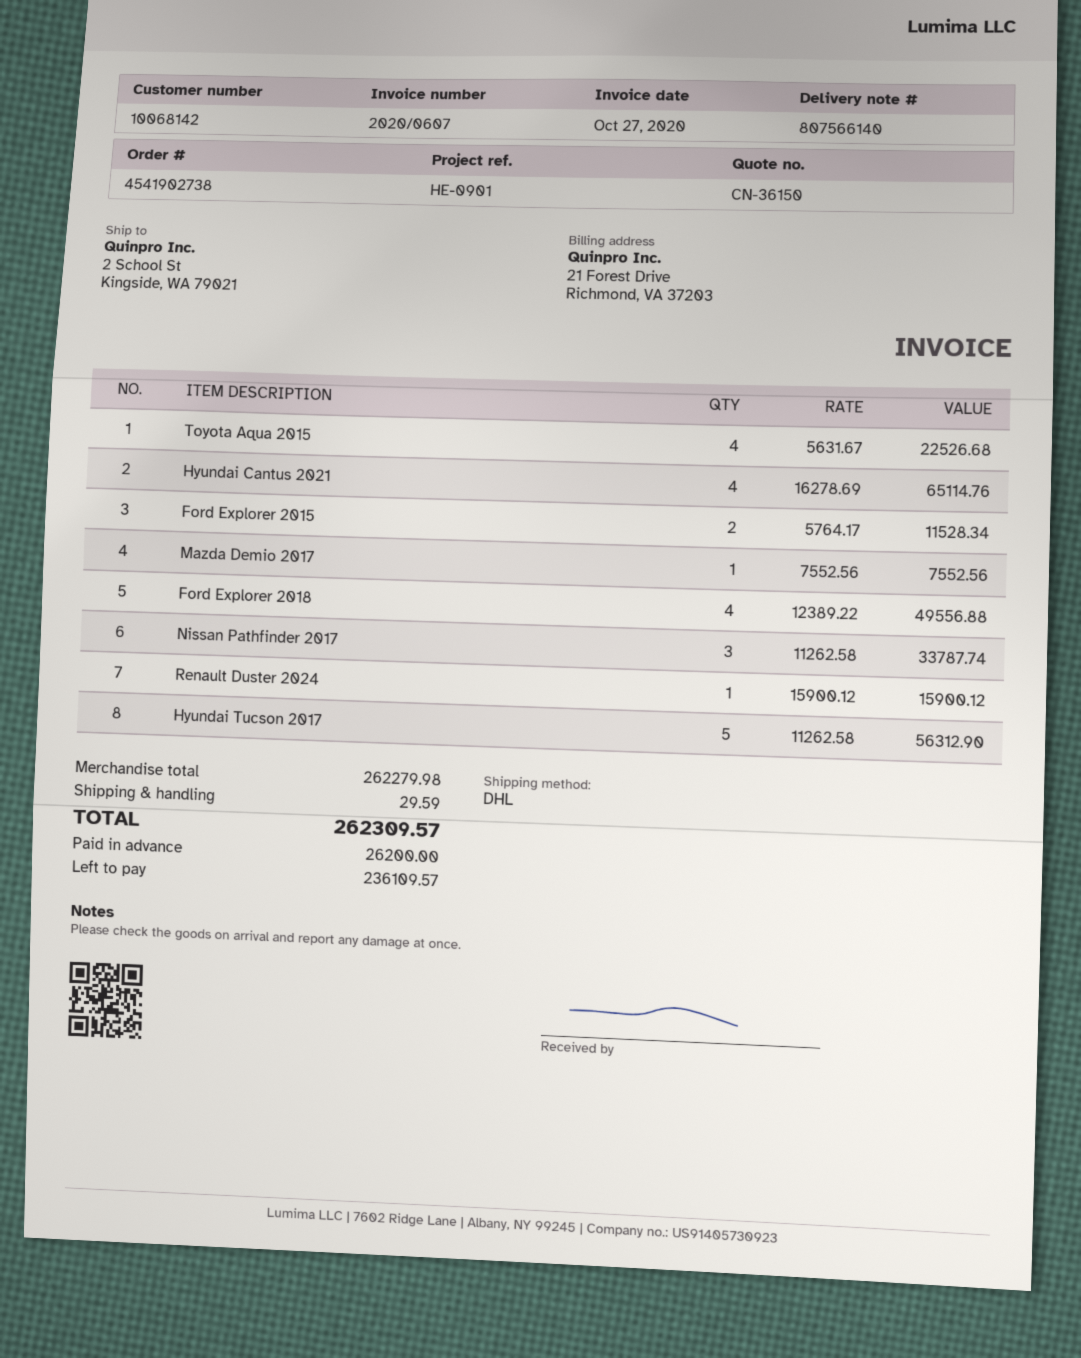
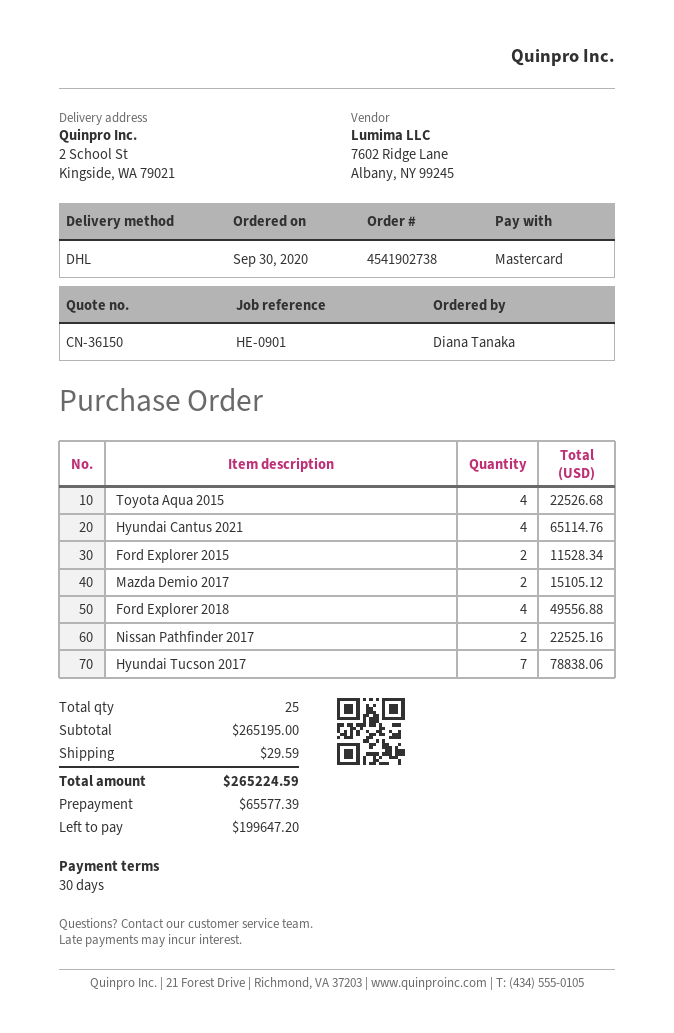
Mazda Demio 2017: 1 for 7552.56 -> 2 for 15105.12
Nissan Pathfinder 2017: 3 for 33787.74 -> 2 for 22525.16
Renault Duster 2024: 1 for 15900.12 -> none
Hyundai Tucson 2017: 5 for 56312.90 -> 7 for 78838.06
subtotal: 262279.98 -> 265195.00
total: 262309.57 -> 265224.59
deposit: 26200.00 -> 65577.39
balance: 236109.57 -> 199647.20

